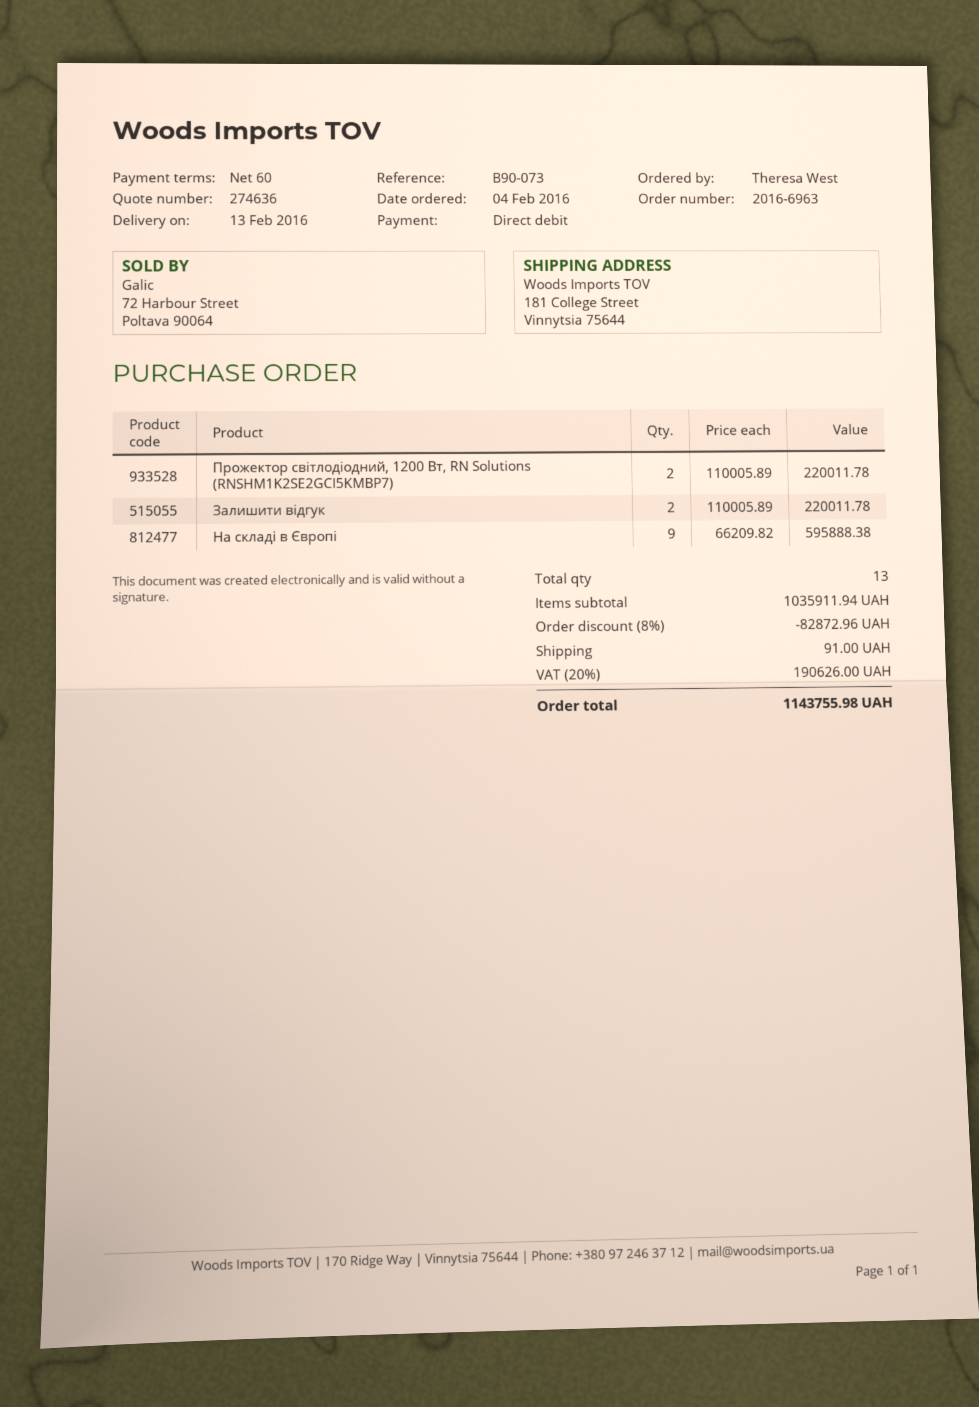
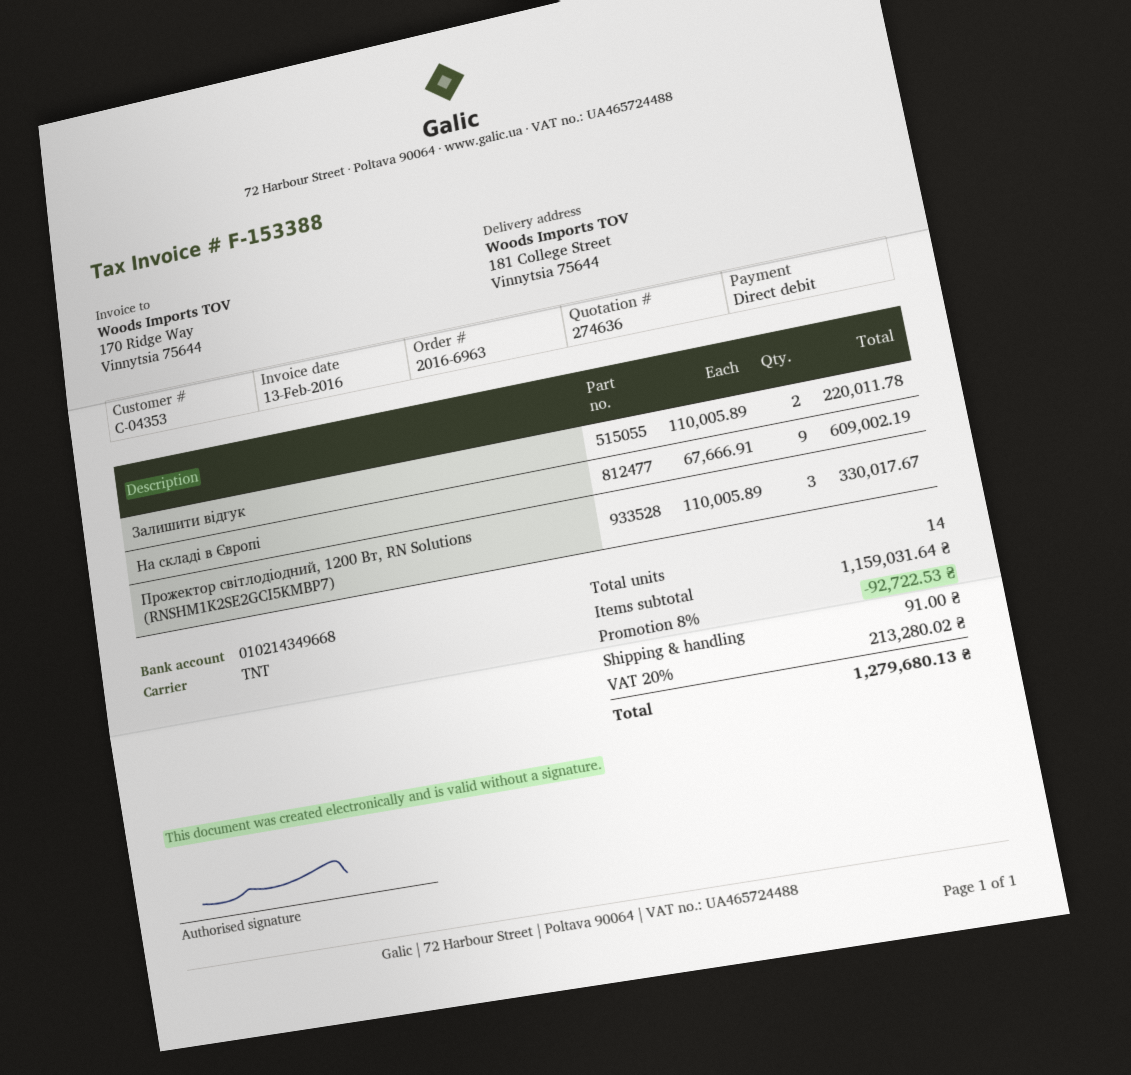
Прожектор світлодіодний, 1200 Вт, RN Solutions (RNSHM1K2SE2GCI5KMBP7): 2 x 110005.89 = 220011.78 -> 3 x 110005.89 = 330017.67
На складі в Європі: 9 x 66209.82 = 595888.38 -> 9 x 67666.91 = 609002.19
total quantity: 13 -> 14
subtotal: 1035911.94 -> 1159031.64
discount: 8% = 82872.96 -> 8% = 92722.53
tax: 20% = 190626.00 -> 20% = 213280.02
total: 1143755.98 -> 1279680.13

